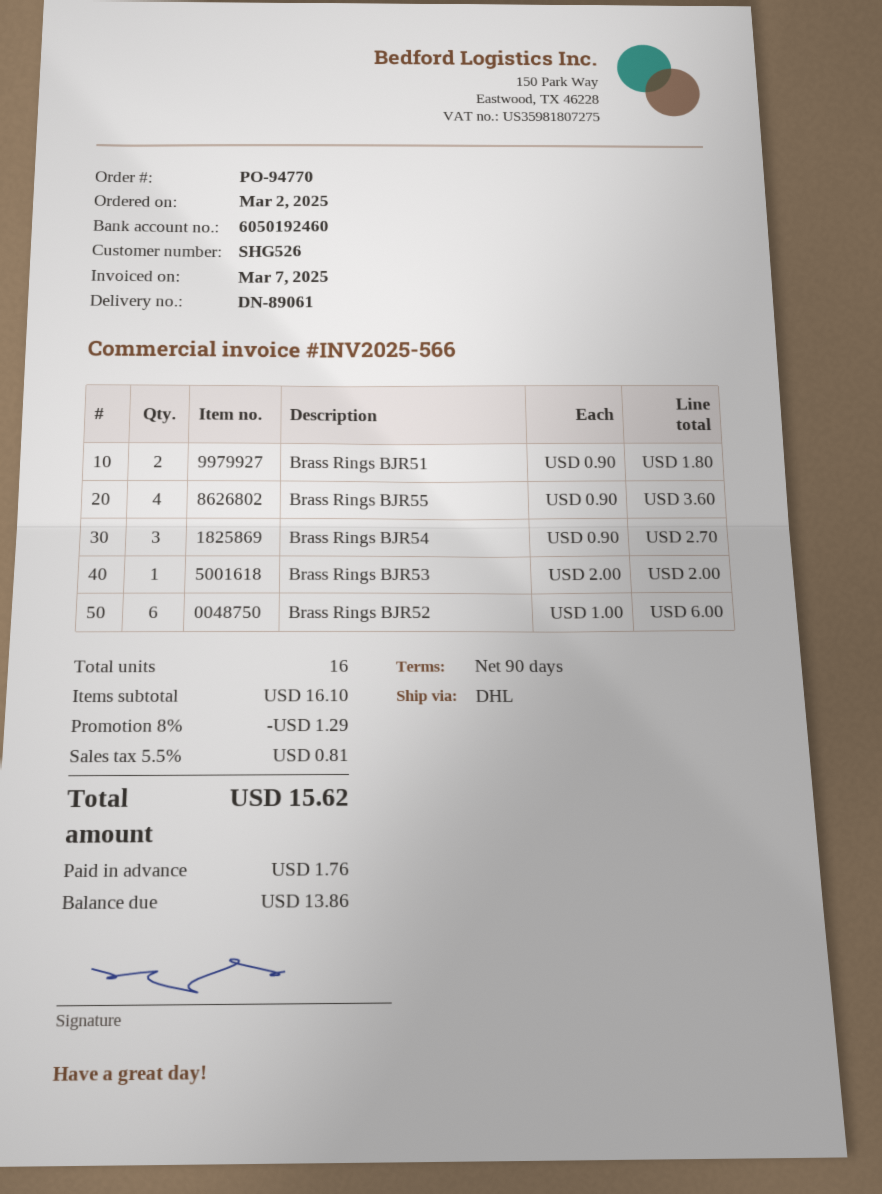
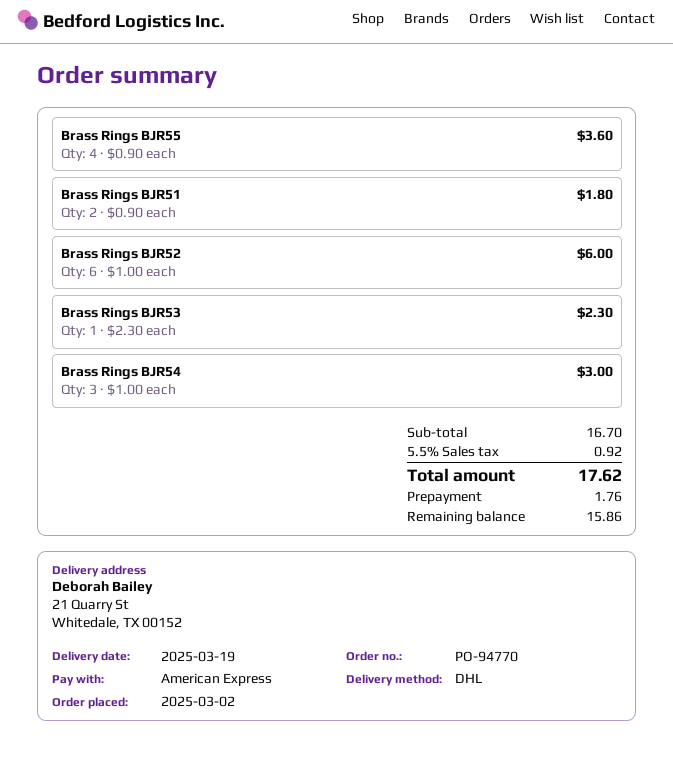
Brass Rings BJR54: 3 x 0.90 = 2.70 -> 3 x 1.00 = 3.00
Brass Rings BJR53: 1 x 2.00 = 2.00 -> 1 x 2.30 = 2.30
subtotal: 16.10 -> 16.70
discount: 8% = 1.29 -> none
tax: 5.5% = 0.81 -> 5.5% = 0.92
total: 15.62 -> 17.62
balance: 13.86 -> 15.86

